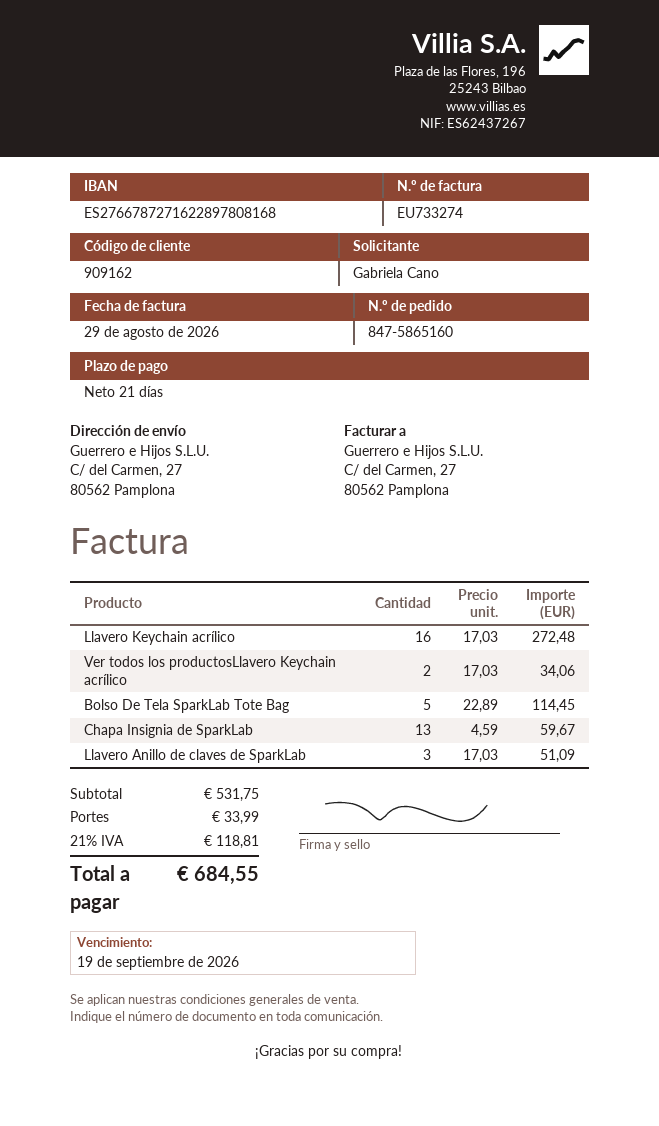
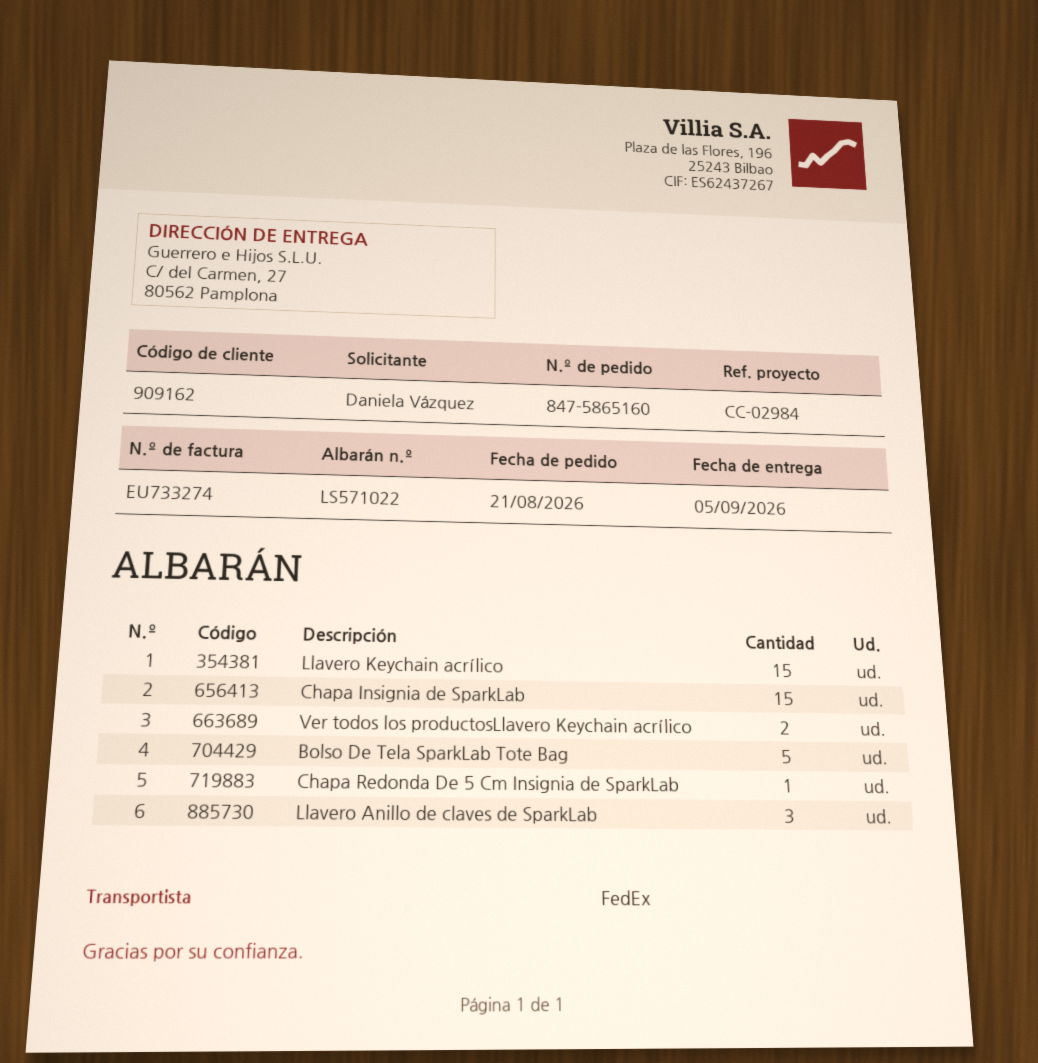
ordered by: Gabriela Cano -> Daniela Vázquez
Llavero Keychain acrílico: 16 -> 15
Chapa Insignia de SparkLab: 13 -> 15
Chapa Redonda De 5 Cm Insignia de SparkLab: none -> 1

